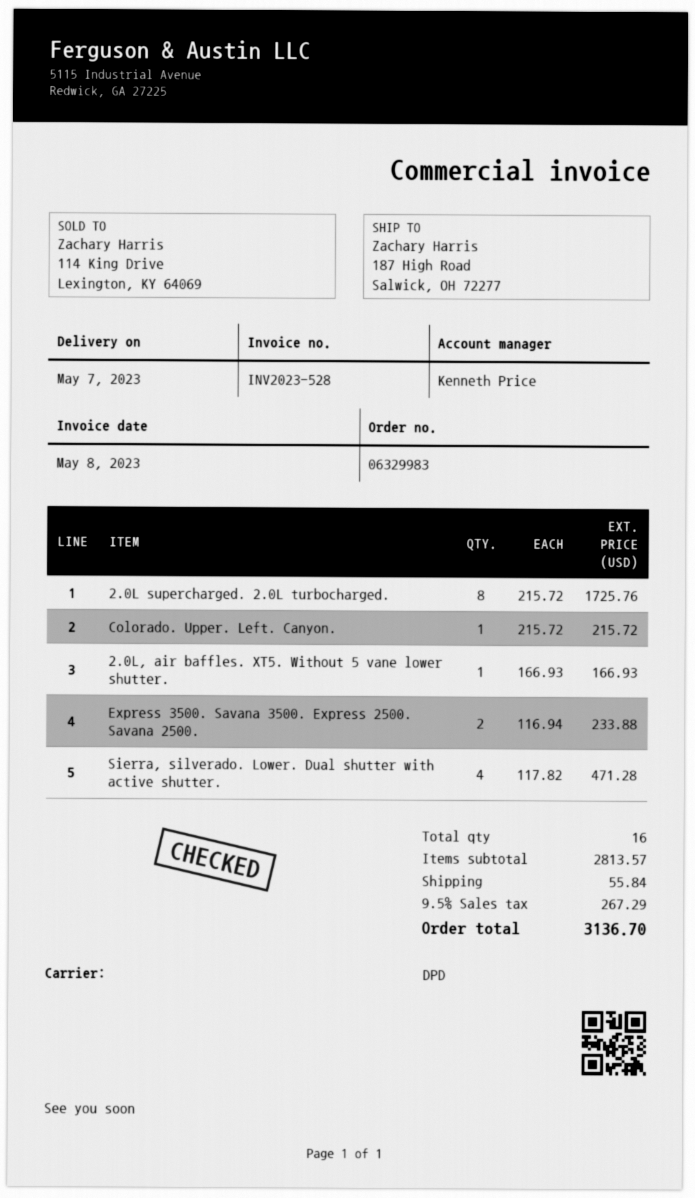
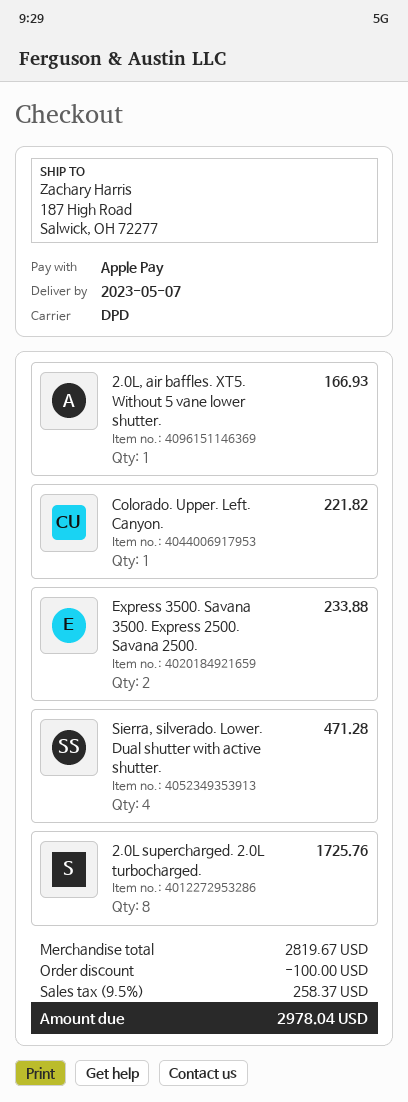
Colorado. Upper. Left. Canyon.: 1 for 215.72 -> 1 for 221.82
subtotal: 2813.57 -> 2819.67
discount: none -> 100.00
shipping: 55.84 -> none
tax: 9.5% = 267.29 -> 9.5% = 258.37
total: 3136.70 -> 2978.04

